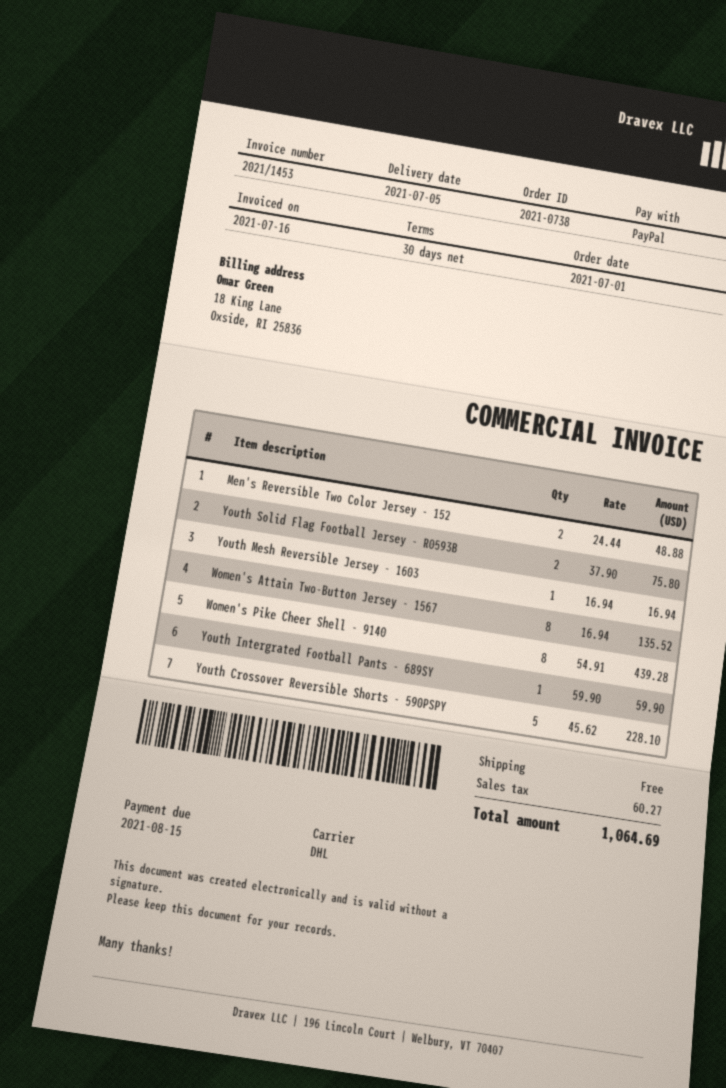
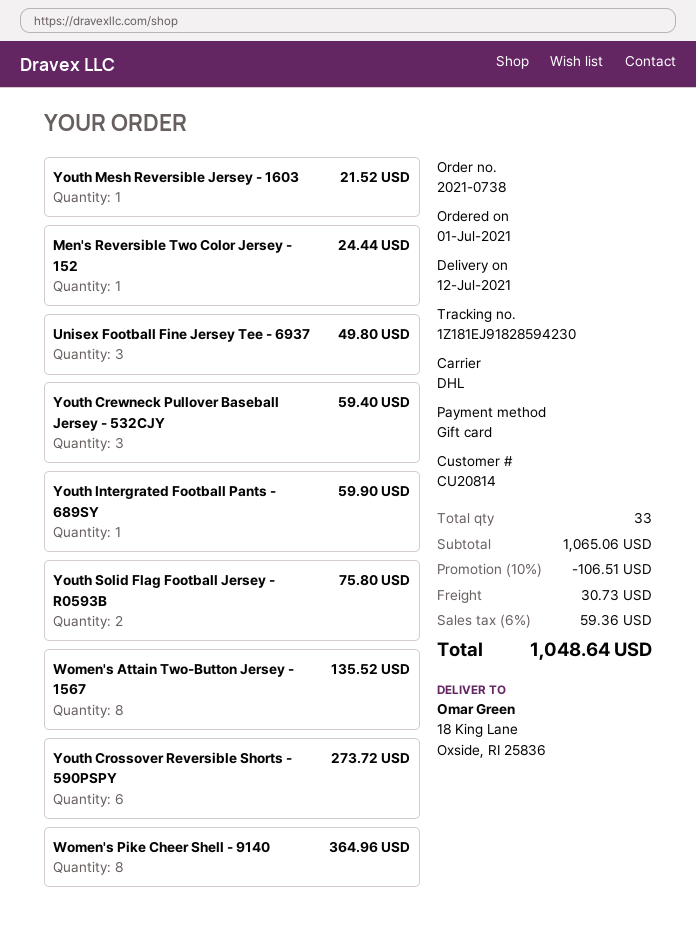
delivery date: 2021-07-05 -> 2021-07-12
payment method: PayPal -> gift card
Men's Reversible Two Color Jersey - 152: 2 for 48.88 -> 1 for 24.44
Youth Mesh Reversible Jersey - 1603: 1 for 16.94 -> 1 for 21.52
Women's Pike Cheer Shell - 9140: 8 for 439.28 -> 8 for 364.96
Youth Crossover Reversible Shorts - 590PSPY: 5 for 228.10 -> 6 for 273.72
Unisex Football Fine Jersey Tee - 6937: none -> 3 for 49.80
Youth Crewneck Pullover Baseball Jersey - 532CJY: none -> 3 for 59.40
discount: none -> 10% = 106.51
shipping: 0.00 -> 30.73
tax: 60.27 -> 59.36
total: 1064.69 -> 1048.64

